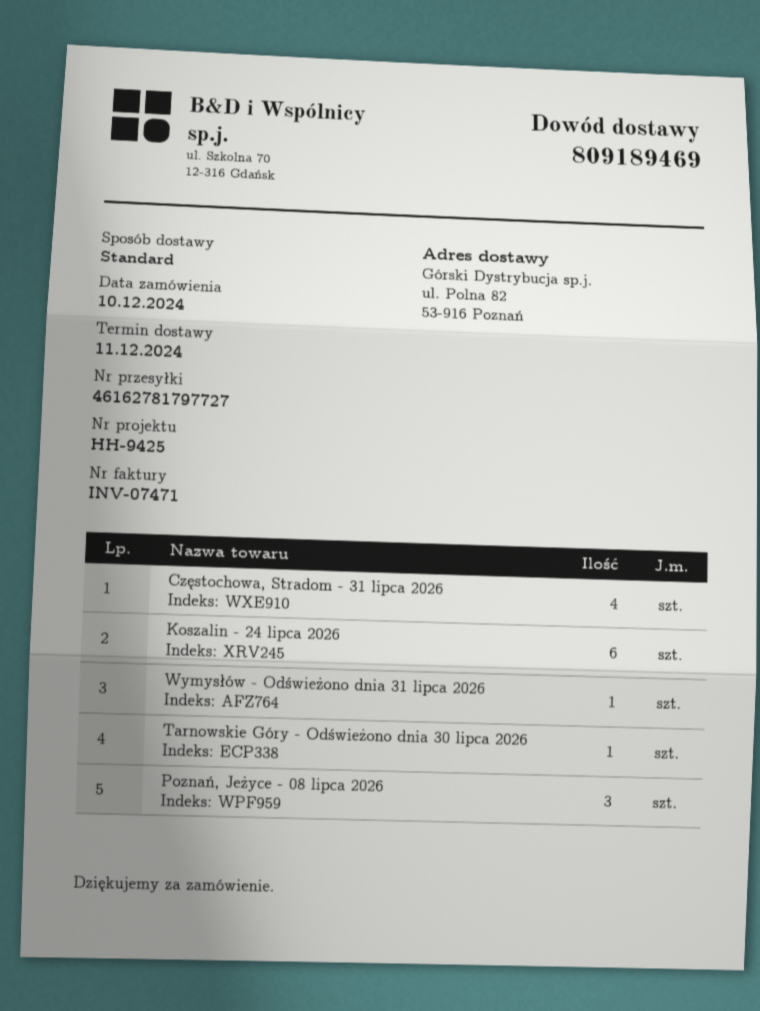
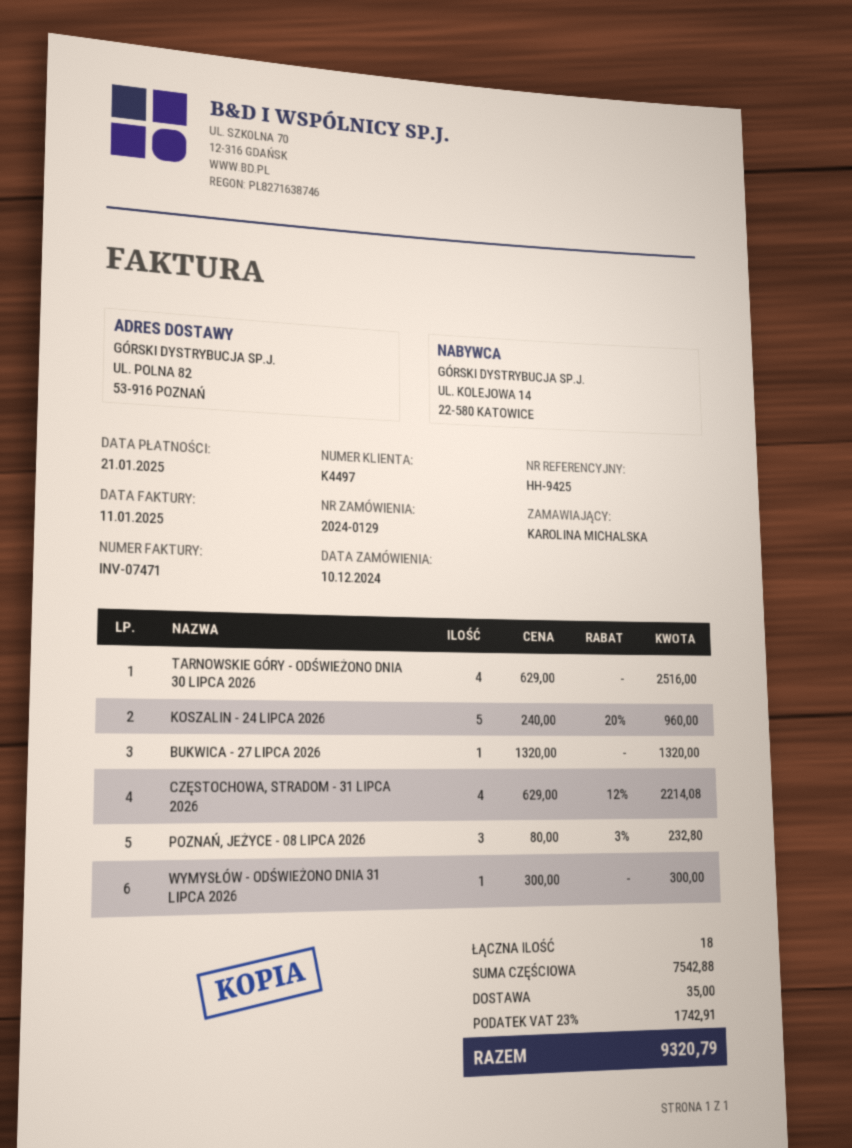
Koszalin - 24 lipca 2026: 6 -> 5
Tarnowskie Góry - Odświeżono dnia 30 lipca 2026: 1 -> 4
BUKWICA - 27 LIPCA 2026: none -> 1

